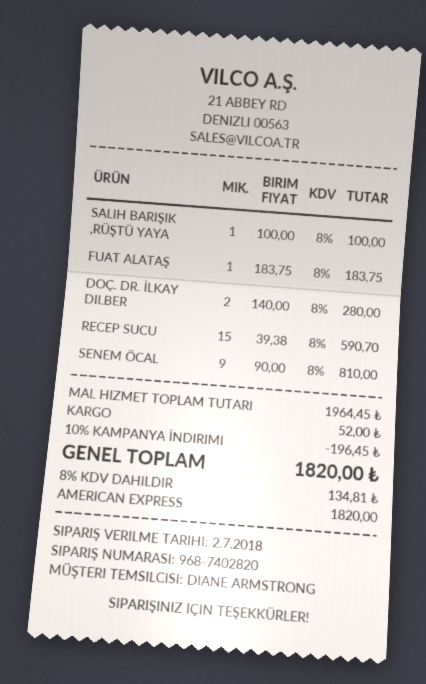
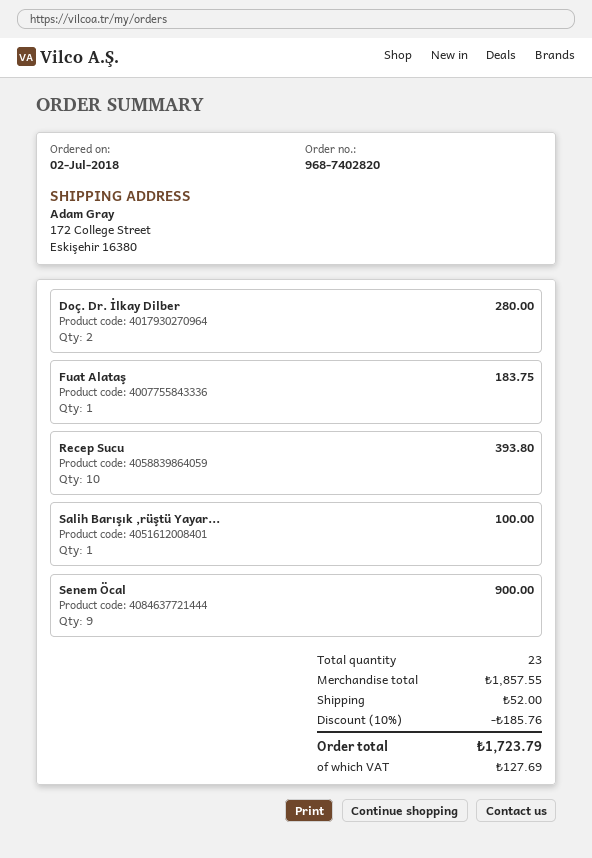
RECEP SUCU: 15 for 590.70 -> 10 for 393.80
SENEM ÖCAL: 9 for 810.00 -> 9 for 900.00
subtotal: 1964.45 -> 1857.55
discount: 10% = 196.45 -> 10% = 185.76
tax: 134.81 -> 127.69
total: 1820.00 -> 1723.79

